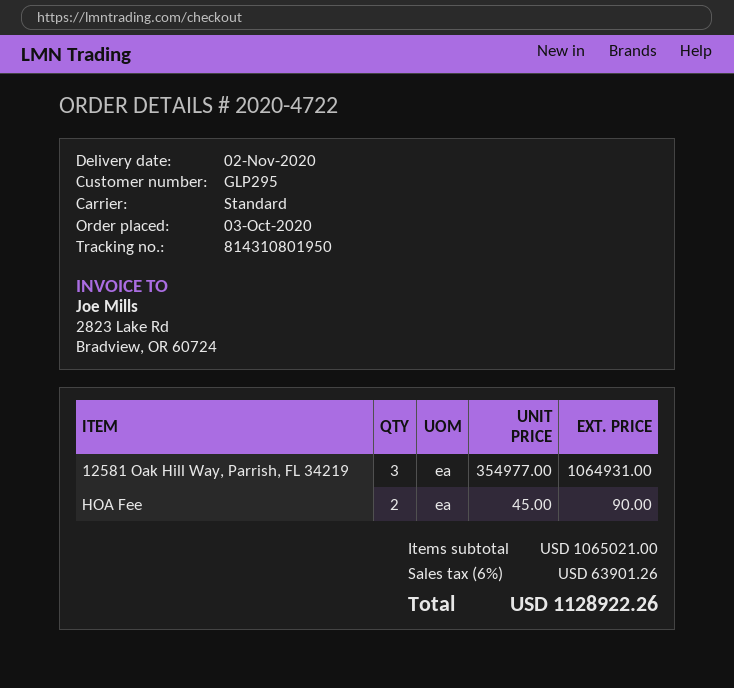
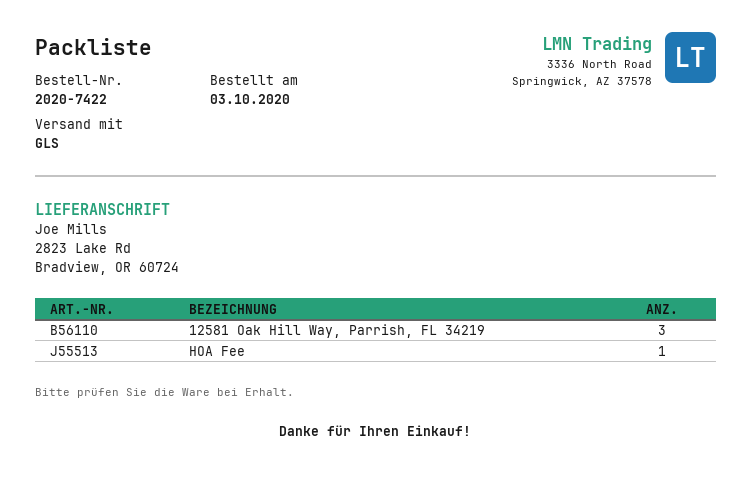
order number: 2020-4722 -> 2020-7422
shipping method: standard -> GLS
HOA Fee: 2 -> 1

